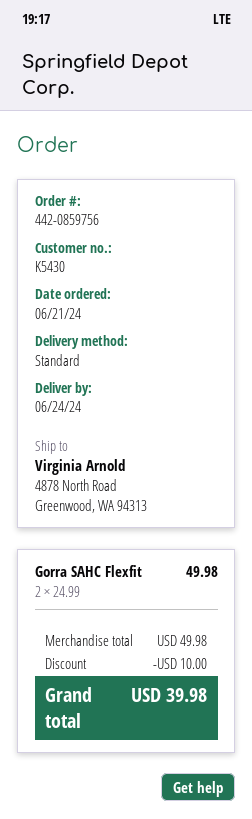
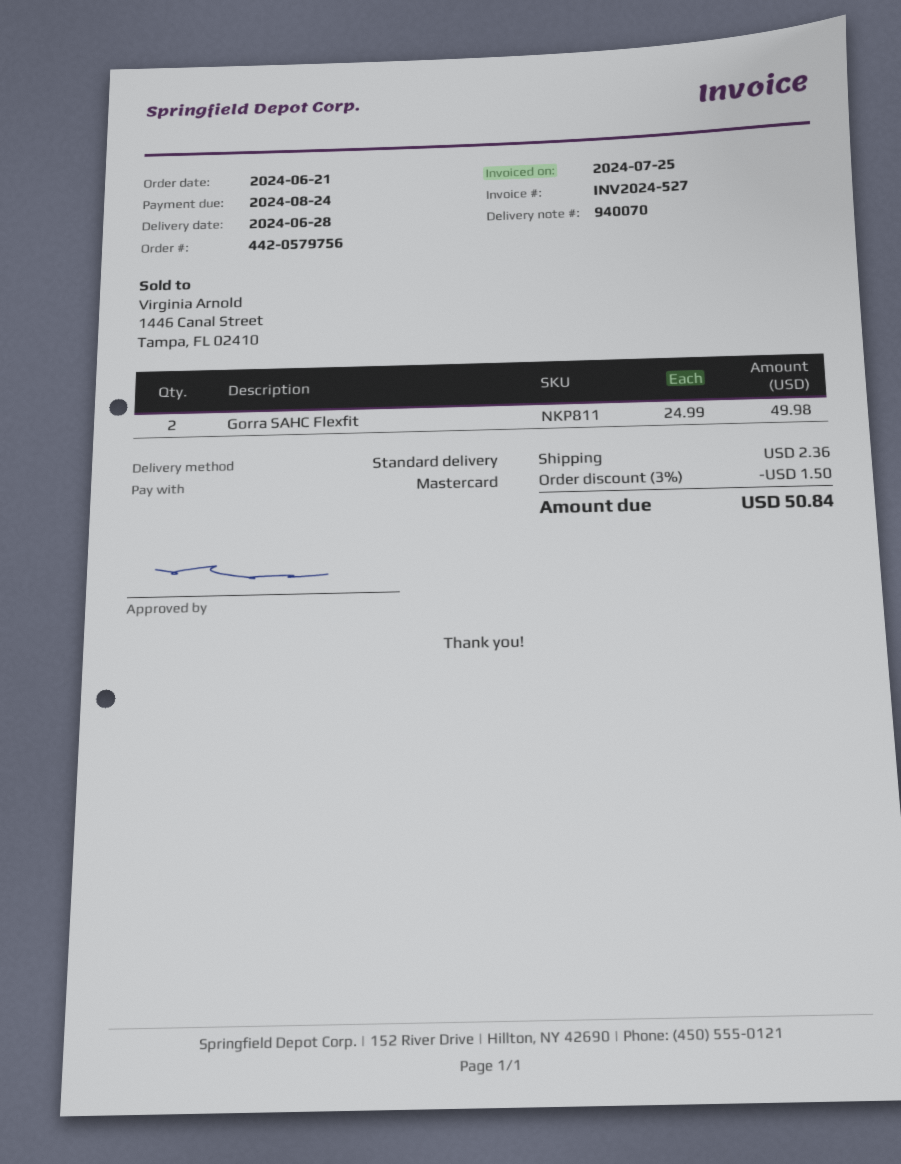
order number: 442-0859756 -> 442-0579756
delivery date: 2024-06-24 -> 2024-06-28
discount: 10.00 -> 1.50
shipping: none -> 2.36
total: 39.98 -> 50.84

